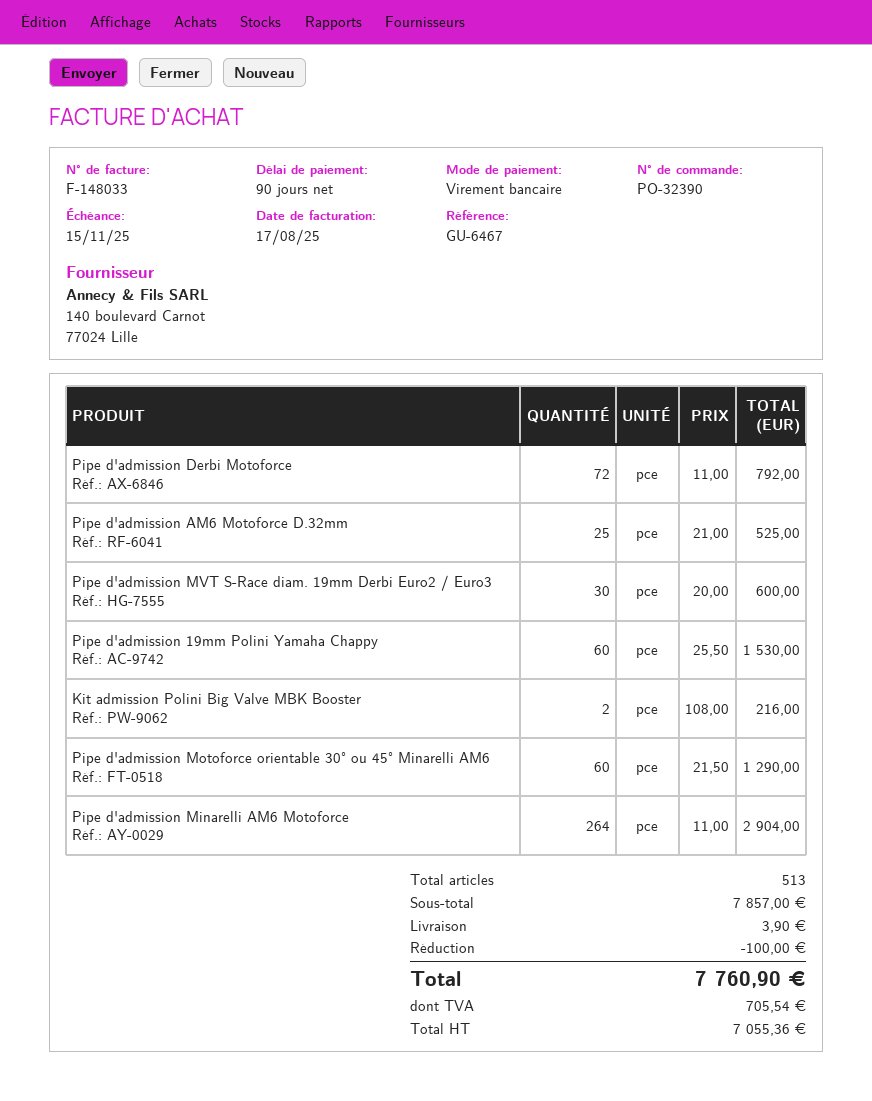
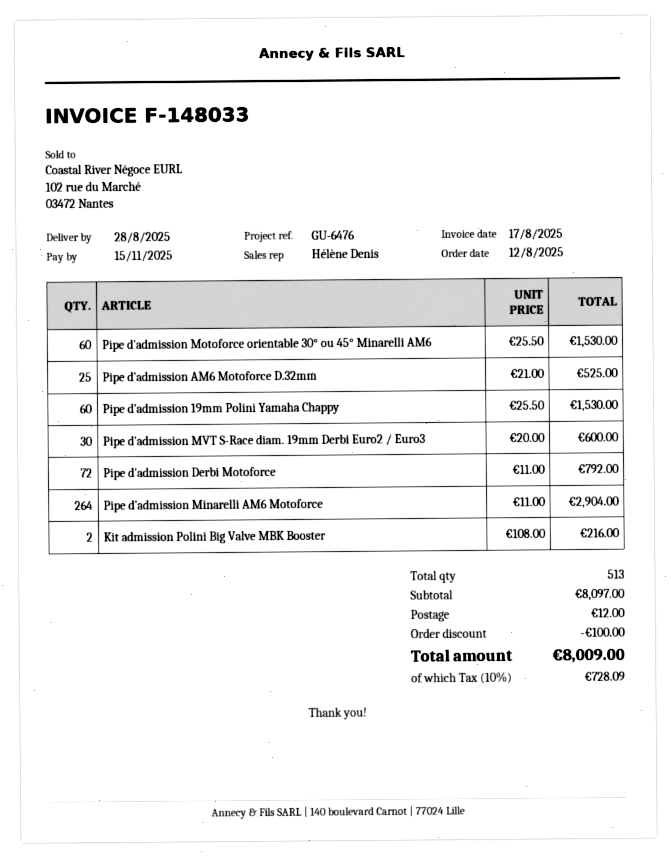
reference: GU-6467 -> GU-6476
Pipe d'admission Motoforce orientable 30° ou 45° Minarelli AM6: 60 x 21.50 = 1290.00 -> 60 x 25.50 = 1530.00
subtotal: 7857.00 -> 8097.00
shipping: 3.90 -> 12.00
tax: 705.54 -> 728.09
total: 7760.90 -> 8009.00

